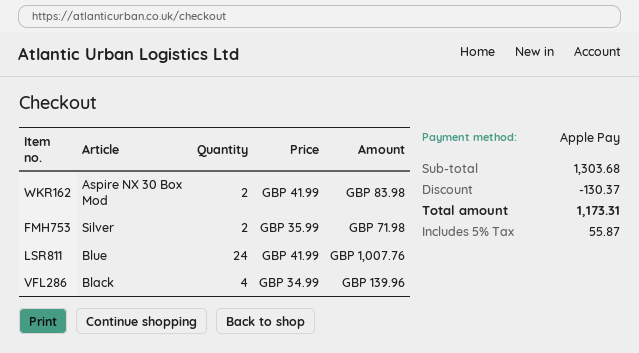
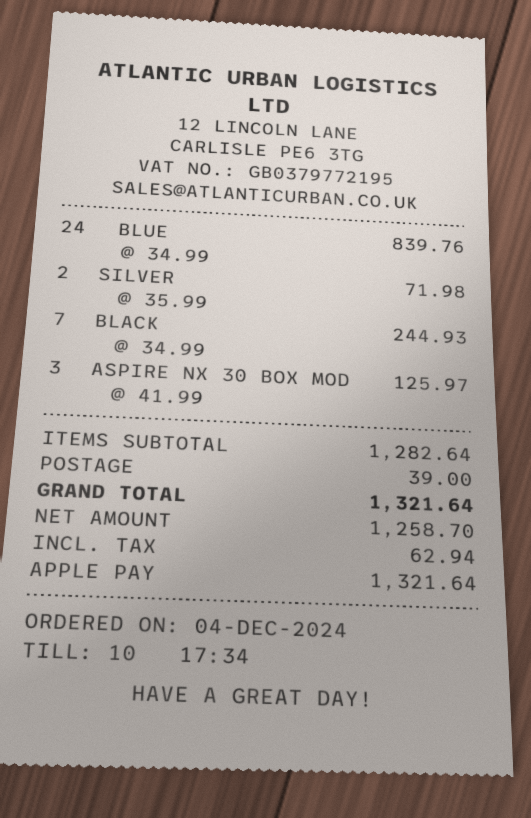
Aspire NX 30 Box Mod: 2 x 41.99 = 83.98 -> 3 x 41.99 = 125.97
Blue: 24 x 41.99 = 1007.76 -> 24 x 34.99 = 839.76
Black: 4 x 34.99 = 139.96 -> 7 x 34.99 = 244.93
subtotal: 1303.68 -> 1282.64
discount: 130.37 -> none
shipping: none -> 39.00
tax: 55.87 -> 62.94
total: 1173.31 -> 1321.64

